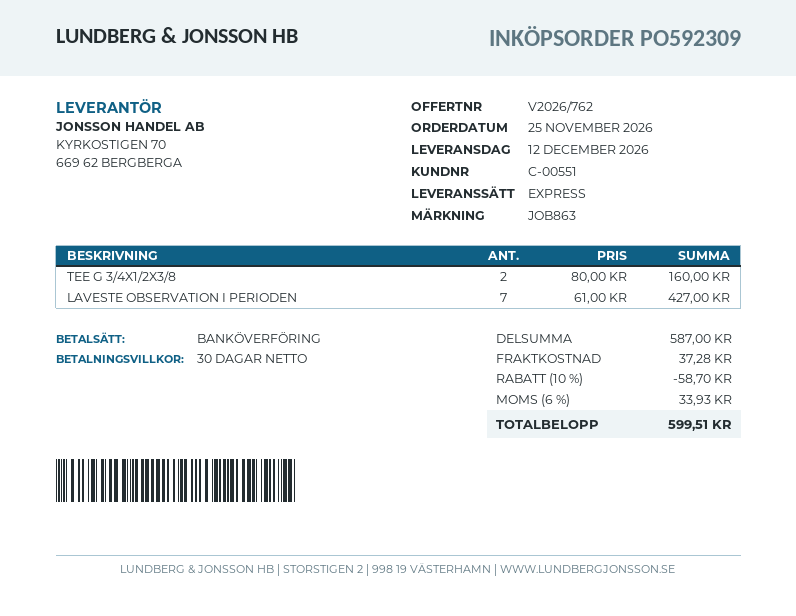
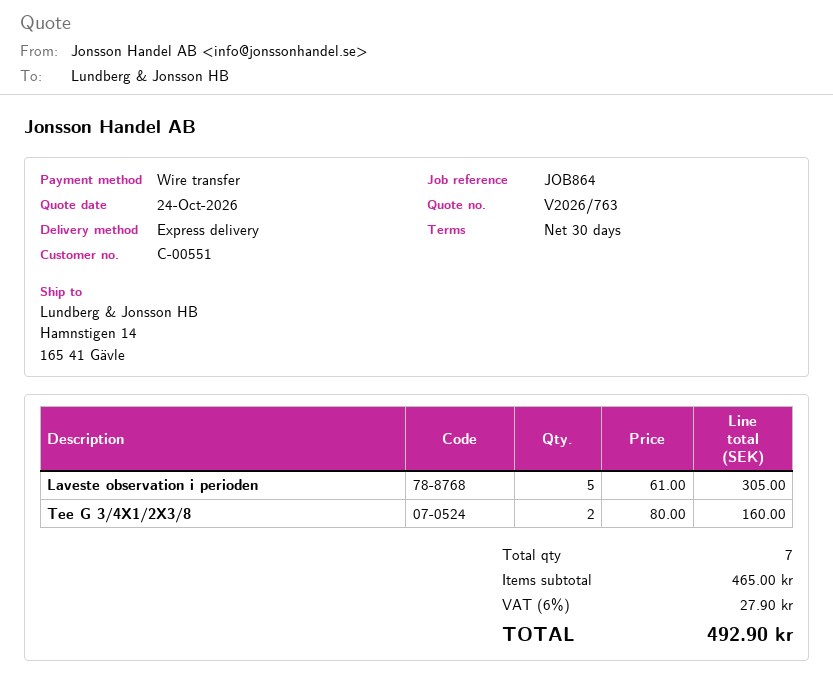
quote number: V2026/762 -> V2026/763
reference: JOB863 -> JOB864
LAVESTE OBSERVATION I PERIODEN: 7 x 61.00 = 427.00 -> 5 x 61.00 = 305.00
subtotal: 587.00 -> 465.00
discount: 10% = 58.70 -> none
shipping: 37.28 -> none
tax: 6% = 33.93 -> 6% = 27.90
total: 599.51 -> 492.90

